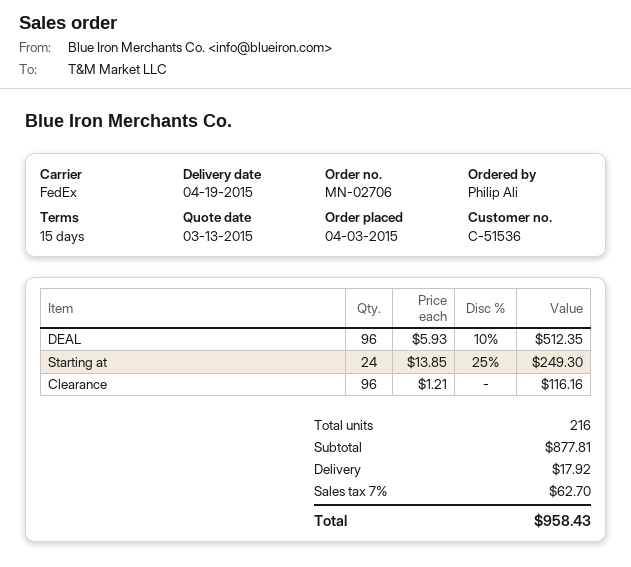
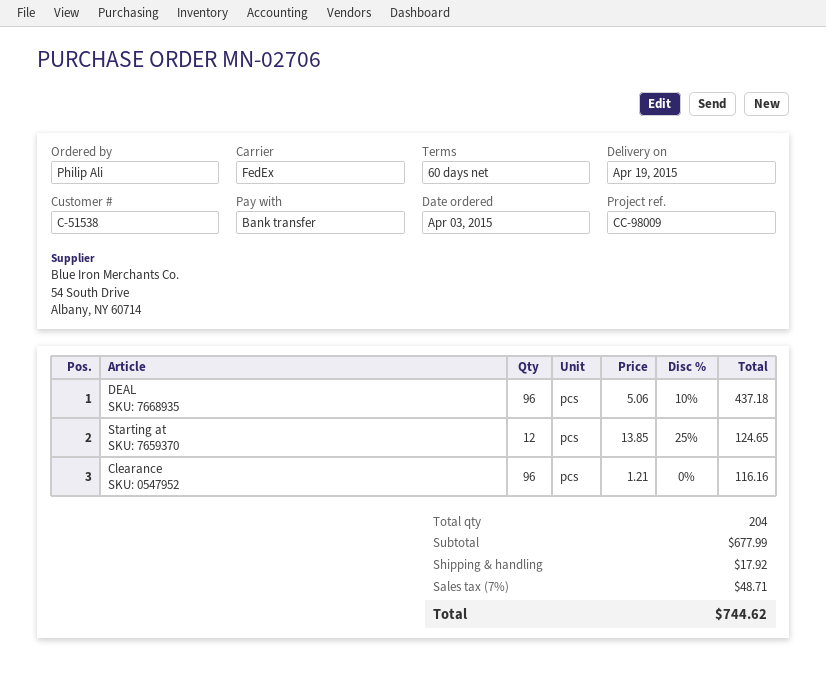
payment terms: 15 days -> 60 days
customer number: C-51536 -> C-51538
DEAL: 96 x 5.93 - 10% = 512.35 -> 96 x 5.06 - 10% = 437.18
Starting at: 24 x 13.85 - 25% = 249.30 -> 12 x 13.85 - 25% = 124.65
total quantity: 216 -> 204
subtotal: 877.81 -> 677.99
tax: 7% = 62.70 -> 7% = 48.71
total: 958.43 -> 744.62

